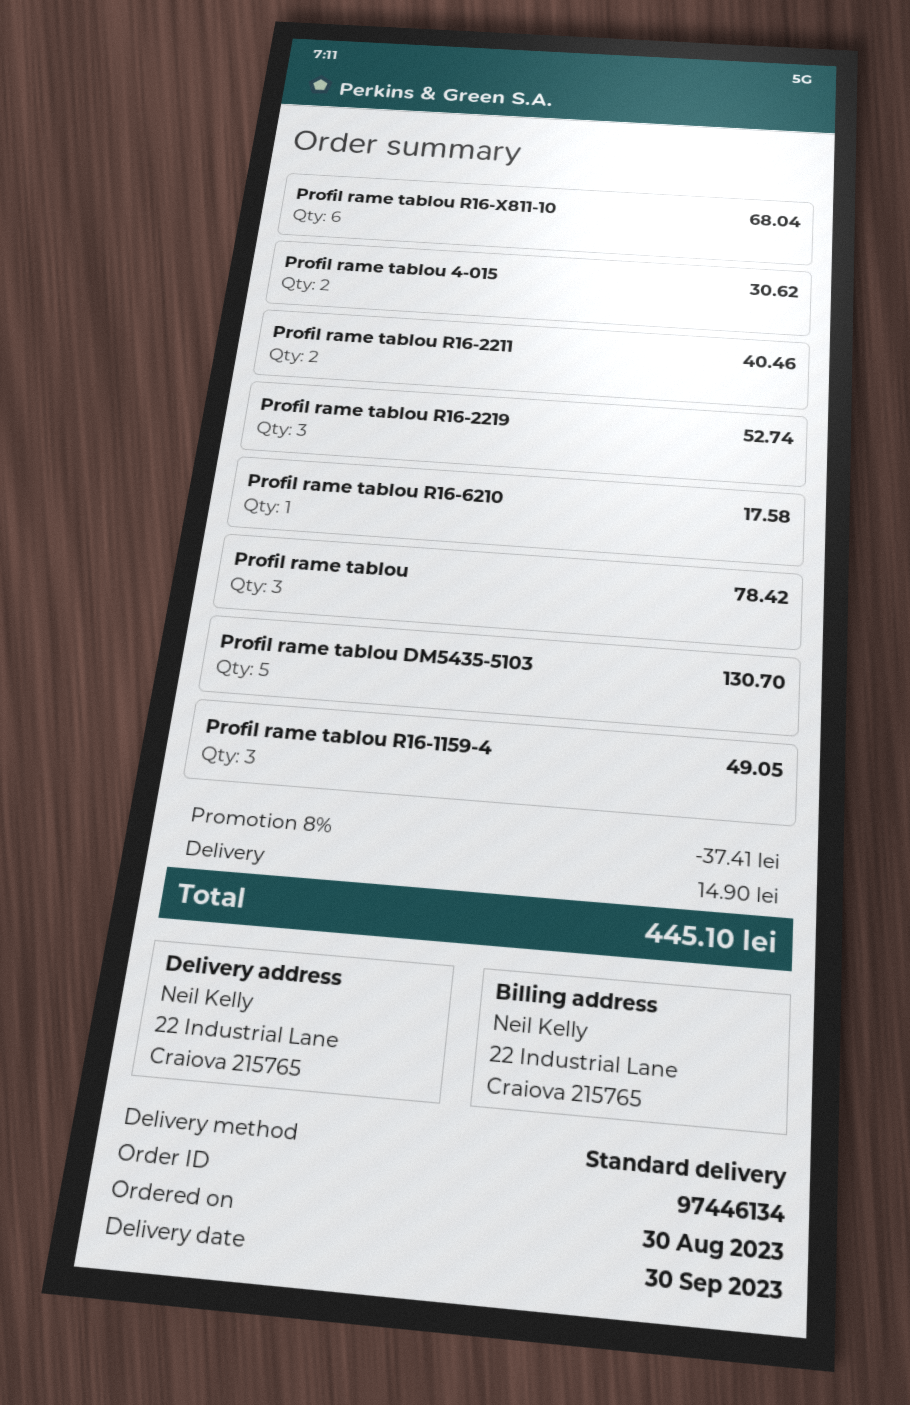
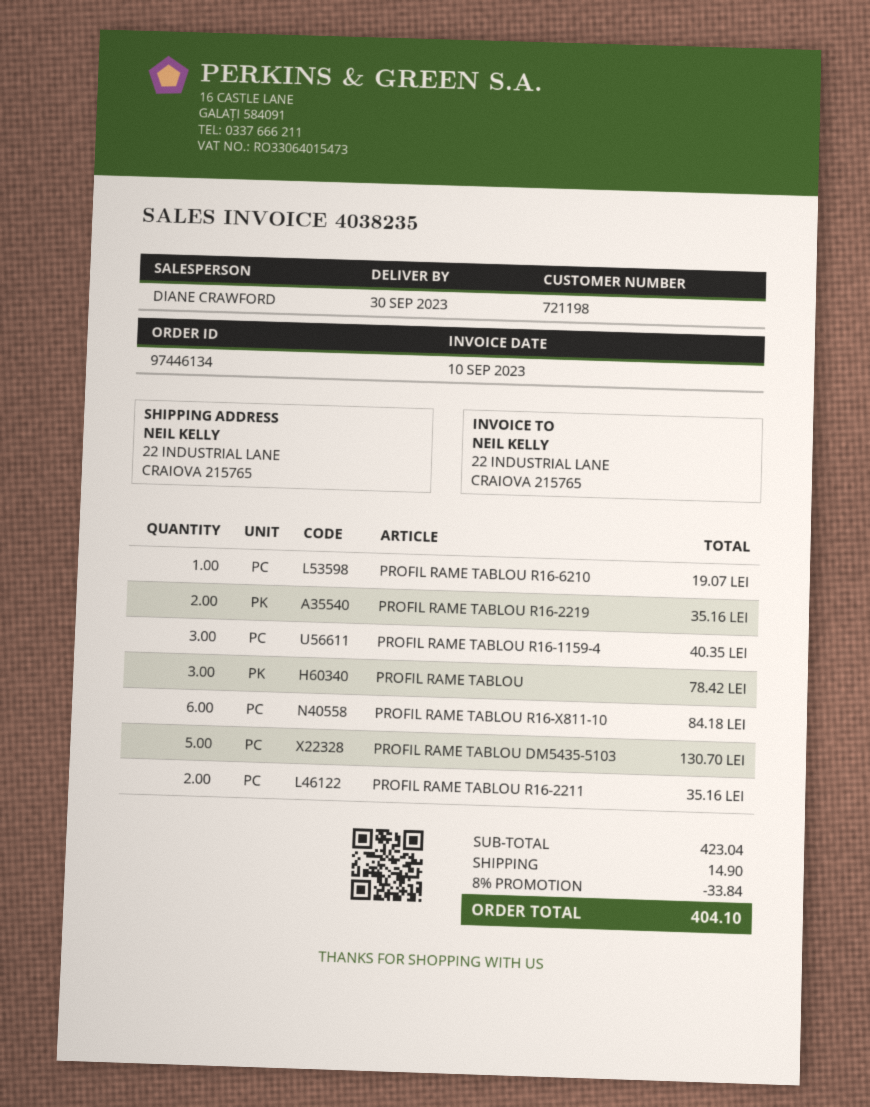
Profil rame tablou R16-X811-10: 6 for 68.04 -> 6 for 84.18
Profil rame tablou 4-015: 2 for 30.62 -> none
Profil rame tablou R16-2211: 2 for 40.46 -> 2 for 35.16
Profil rame tablou R16-2219: 3 for 52.74 -> 2 for 35.16
Profil rame tablou R16-6210: 1 for 17.58 -> 1 for 19.07
Profil rame tablou R16-1159-4: 3 for 49.05 -> 3 for 40.35
discount: 8% = 37.41 -> 8% = 33.84
total: 445.10 -> 404.10

